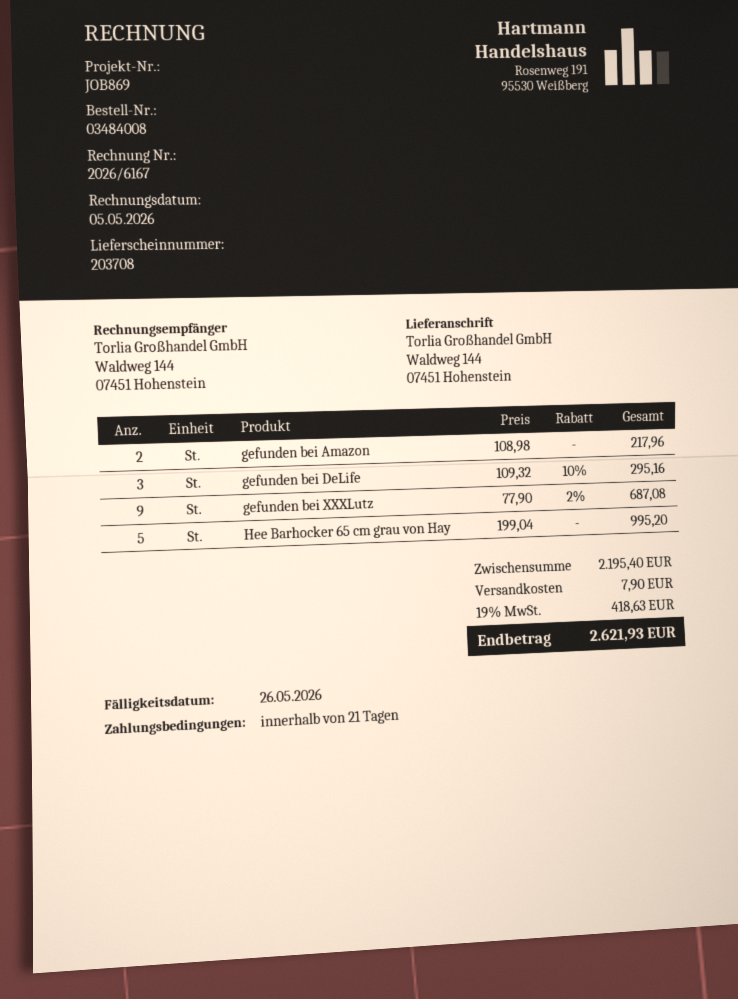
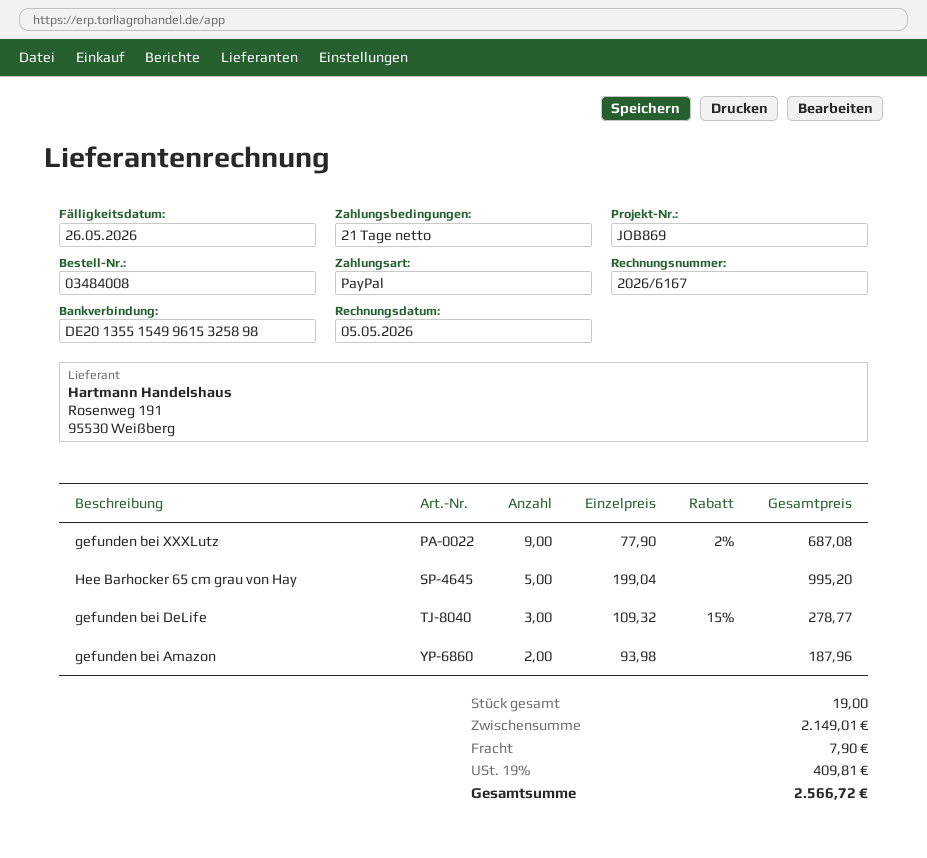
gefunden bei Amazon: 2 x 108.98 = 217.96 -> 2 x 93.98 = 187.96
gefunden bei DeLife: 3 x 109.32 - 10% = 295.16 -> 3 x 109.32 - 15% = 278.77
subtotal: 2195.40 -> 2149.01
tax: 19% = 418.63 -> 19% = 409.81
total: 2621.93 -> 2566.72

